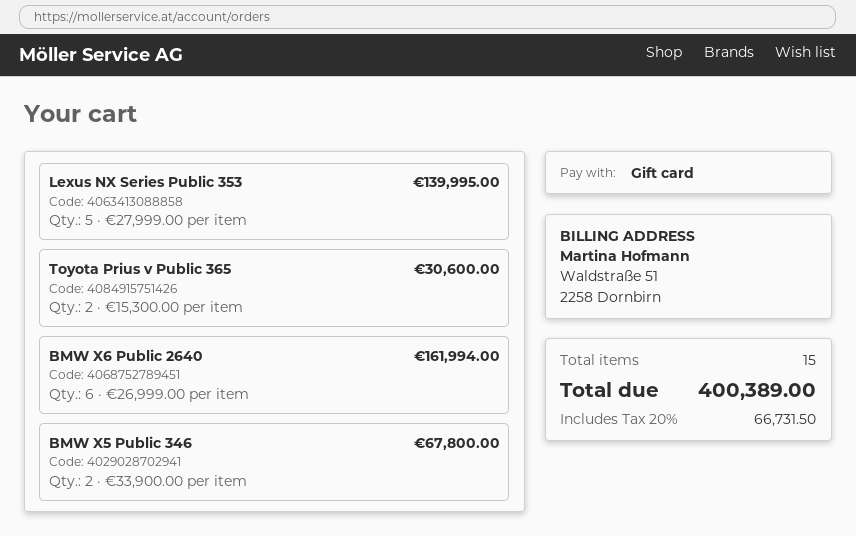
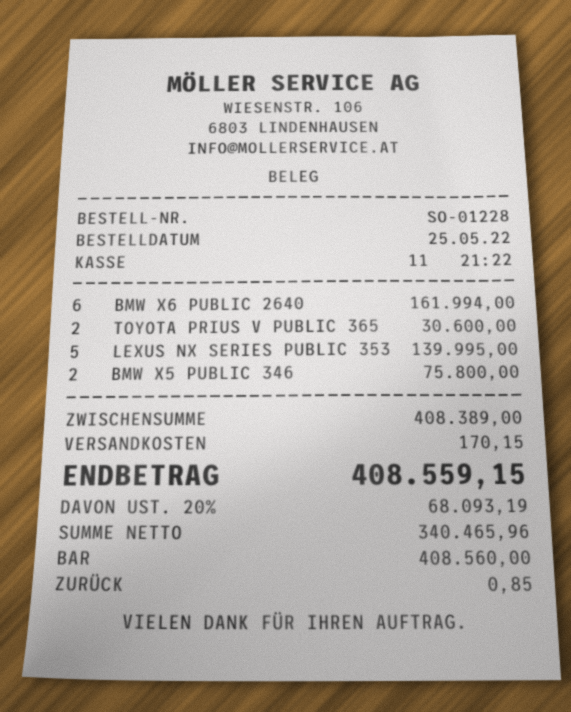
payment method: gift card -> cash
BMW X5 Public 346: 2 for 67800.00 -> 2 for 75800.00
shipping: none -> 170.15
tax: 20% = 66731.50 -> 20% = 68093.19
total: 400389.00 -> 408559.15

